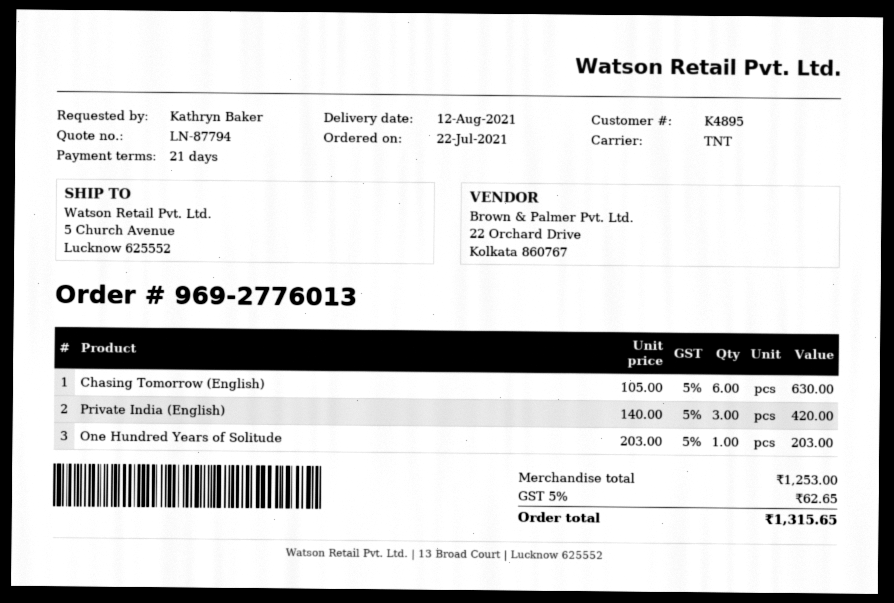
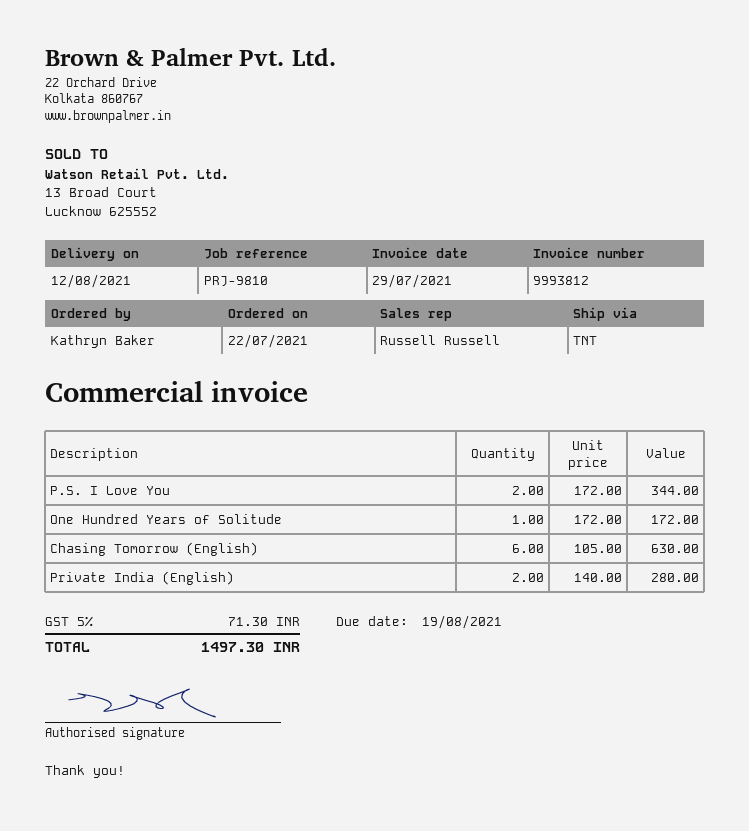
Private India (English): 3 x 140.00 = 420.00 -> 2 x 140.00 = 280.00
One Hundred Years of Solitude: 1 x 203.00 = 203.00 -> 1 x 172.00 = 172.00
P.S. I Love You: none -> 2 x 172.00 = 344.00
tax: 5% = 62.65 -> 5% = 71.30
total: 1315.65 -> 1497.30

